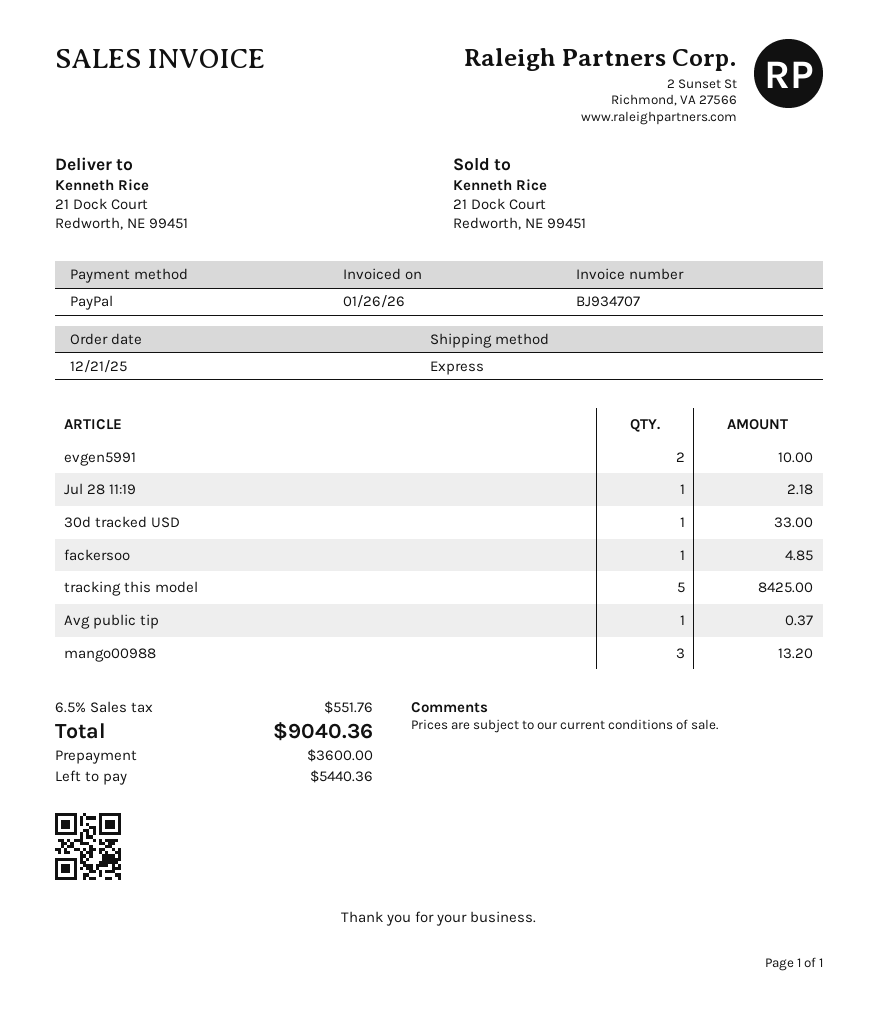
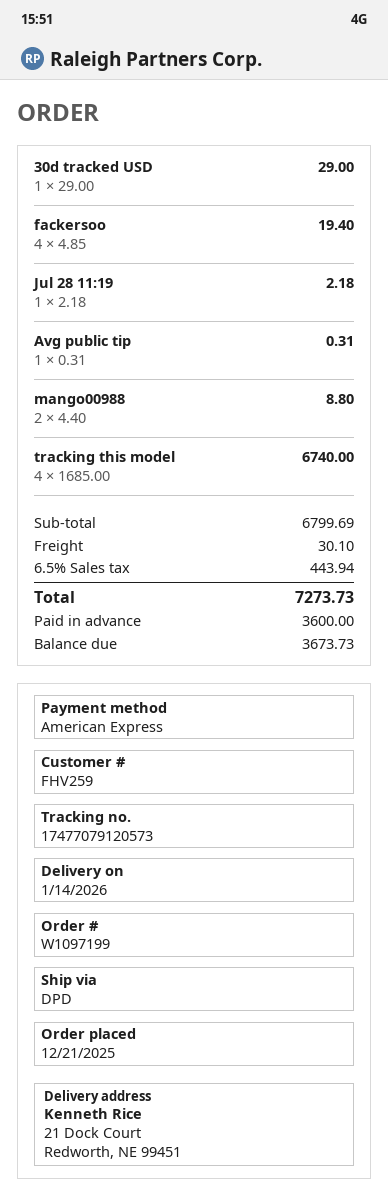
payment method: PayPal -> American Express
shipping method: express -> DPD
evgen5991: 2 for 10.00 -> none
30d tracked USD: 1 for 33.00 -> 1 for 29.00
fackersoo: 1 for 4.85 -> 4 for 19.40
tracking this model: 5 for 8425.00 -> 4 for 6740.00
Avg public tip: 1 for 0.37 -> 1 for 0.31
mango00988: 3 for 13.20 -> 2 for 8.80
shipping: none -> 30.10
tax: 6.5% = 551.76 -> 6.5% = 443.94
total: 9040.36 -> 7273.73
balance: 5440.36 -> 3673.73

